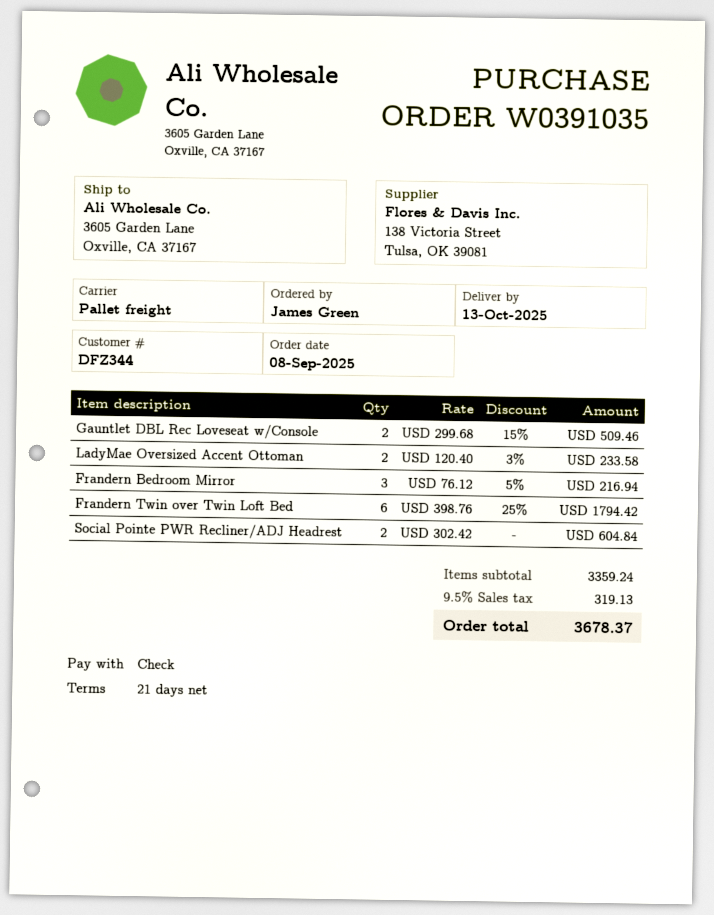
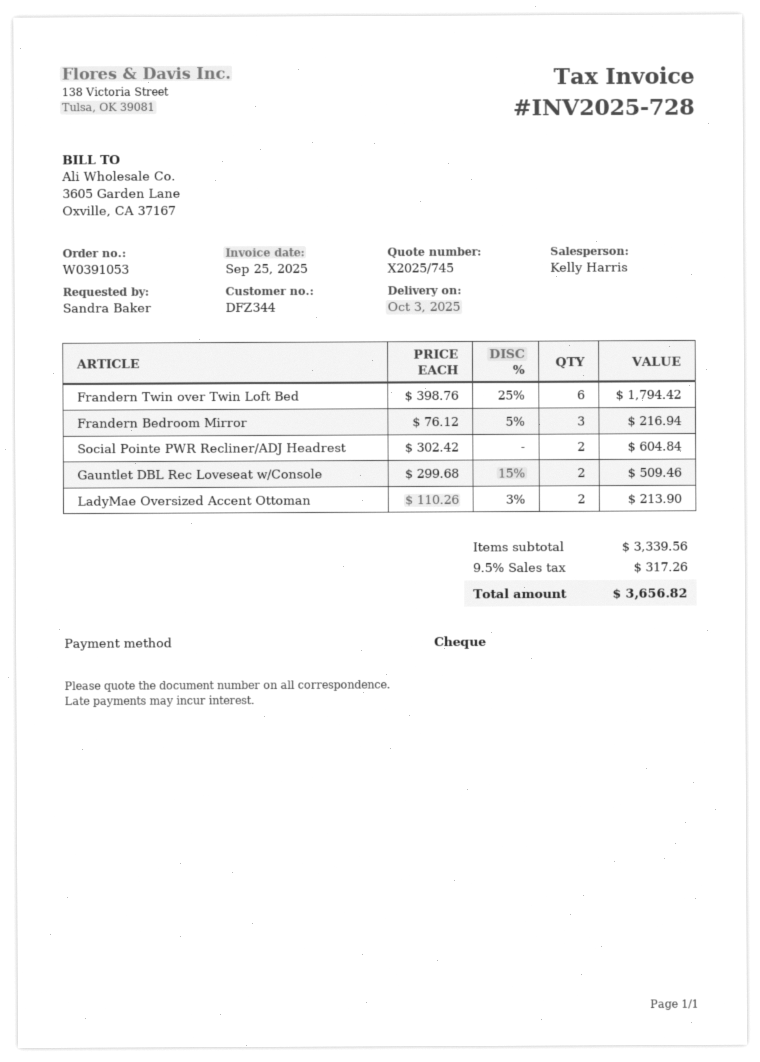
order number: W0391035 -> W0391053
delivery date: 2025-10-13 -> 2025-10-03
ordered by: James Green -> Sandra Baker
LadyMae Oversized Accent Ottoman: 2 x 120.40 - 3% = 233.58 -> 2 x 110.26 - 3% = 213.90
subtotal: 3359.24 -> 3339.56
tax: 9.5% = 319.13 -> 9.5% = 317.26
total: 3678.37 -> 3656.82

